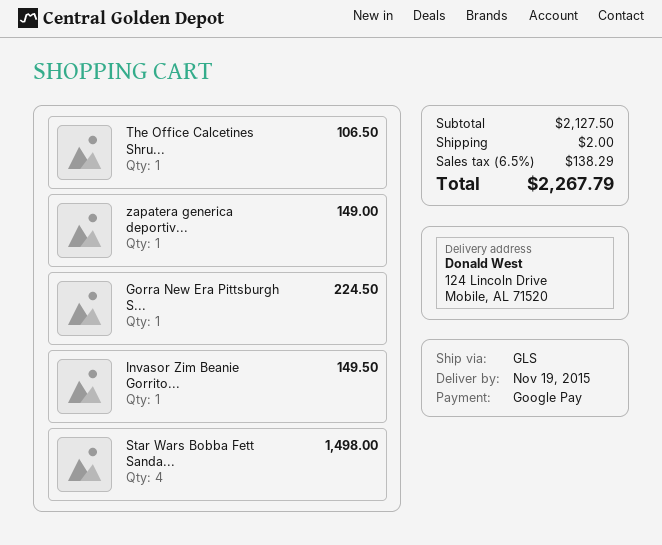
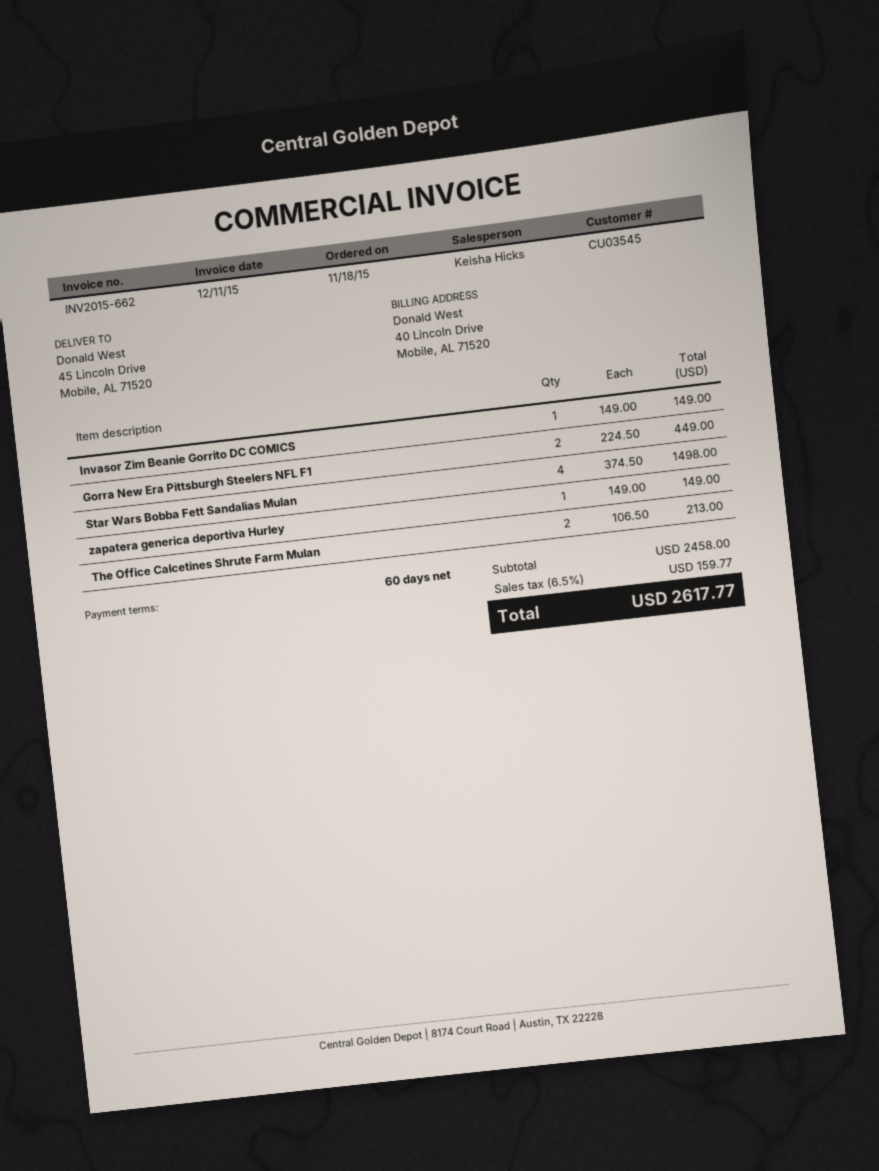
ship to: 124 Lincoln Drive, Mobile, AL 71520 -> 45 Lincoln Drive, Mobile, AL 71520
The Office Calcetines Shru...: 1 for 106.50 -> 2 for 213.00
Gorra New Era Pittsburgh S...: 1 for 224.50 -> 2 for 449.00
Invasor Zim Beanie Gorrito...: 1 for 149.50 -> 1 for 149.00
subtotal: 2127.50 -> 2458.00
shipping: 2.00 -> none
tax: 6.5% = 138.29 -> 6.5% = 159.77
total: 2267.79 -> 2617.77

